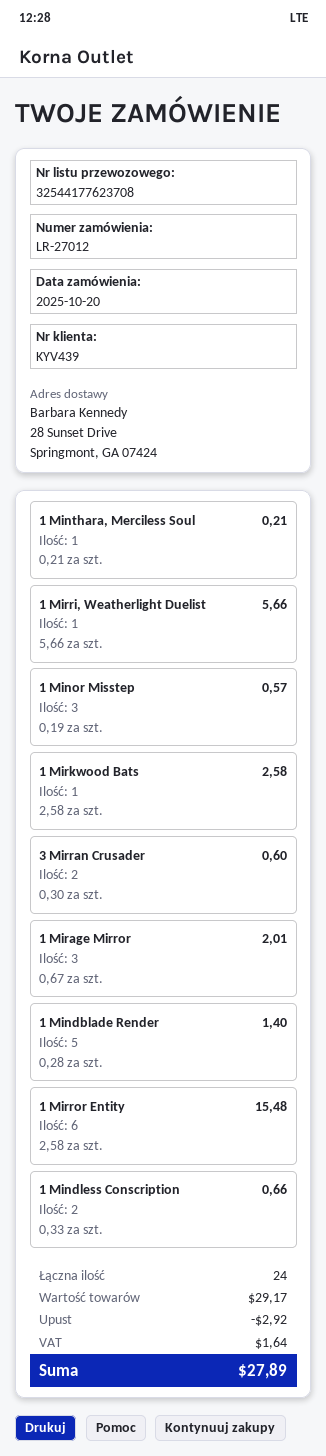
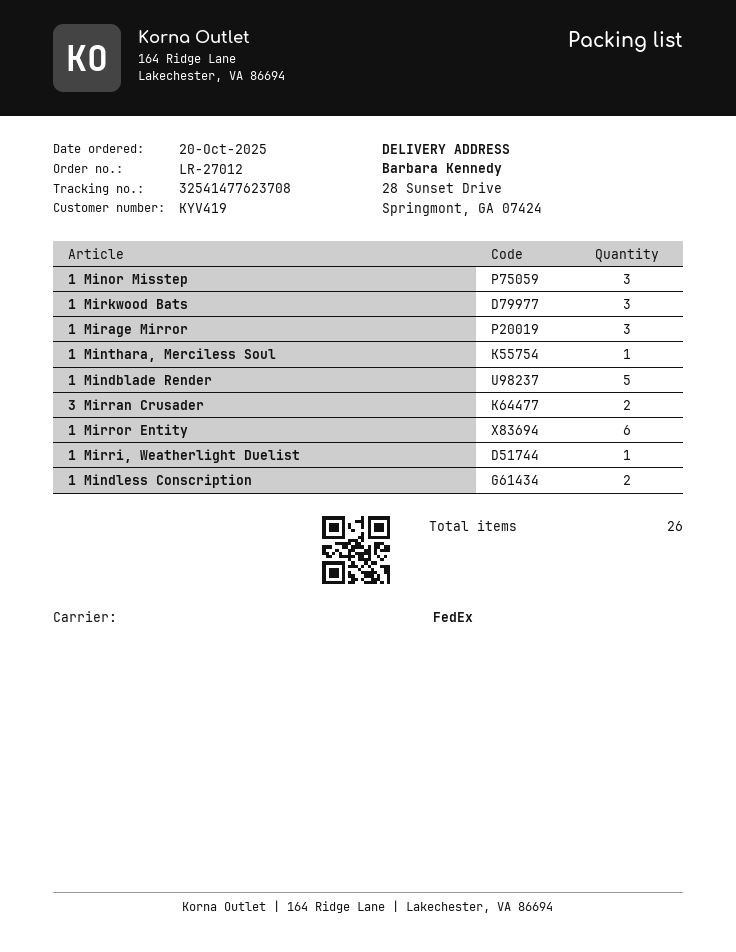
customer number: KYV439 -> KYV419
tracking number: 32544177623708 -> 32541477623708
1 Mirkwood Bats: 1 -> 3
total quantity: 24 -> 26

